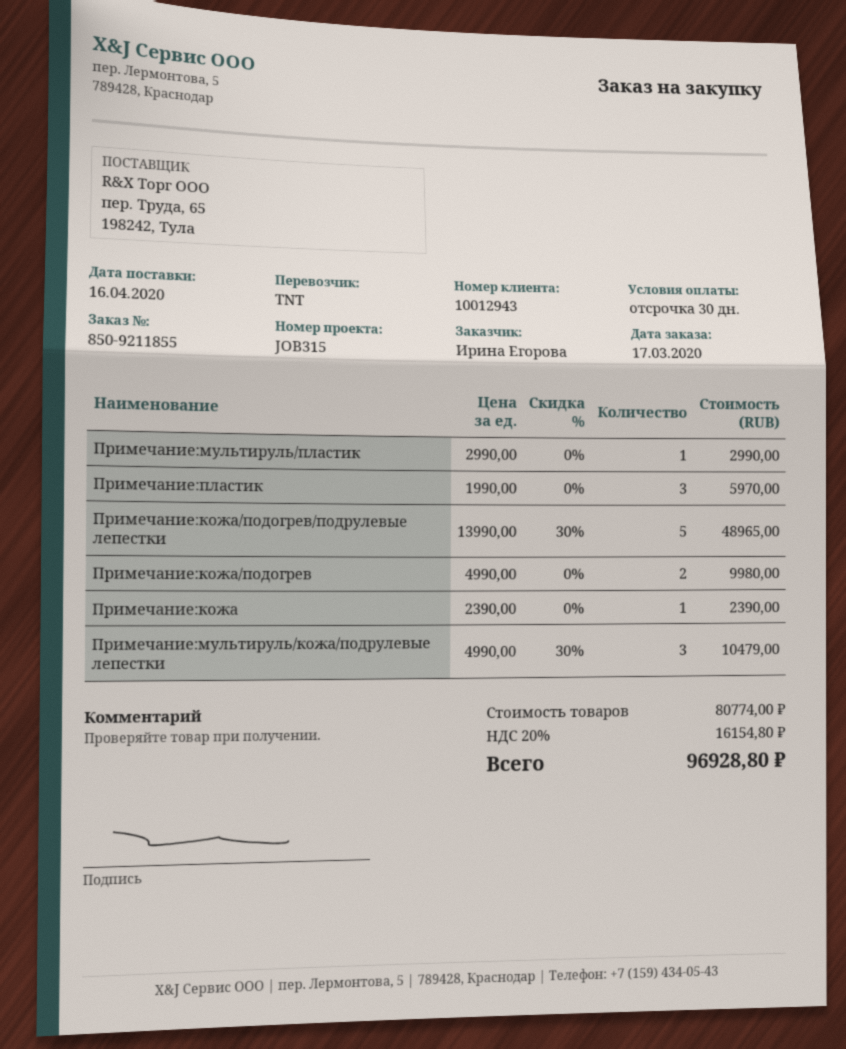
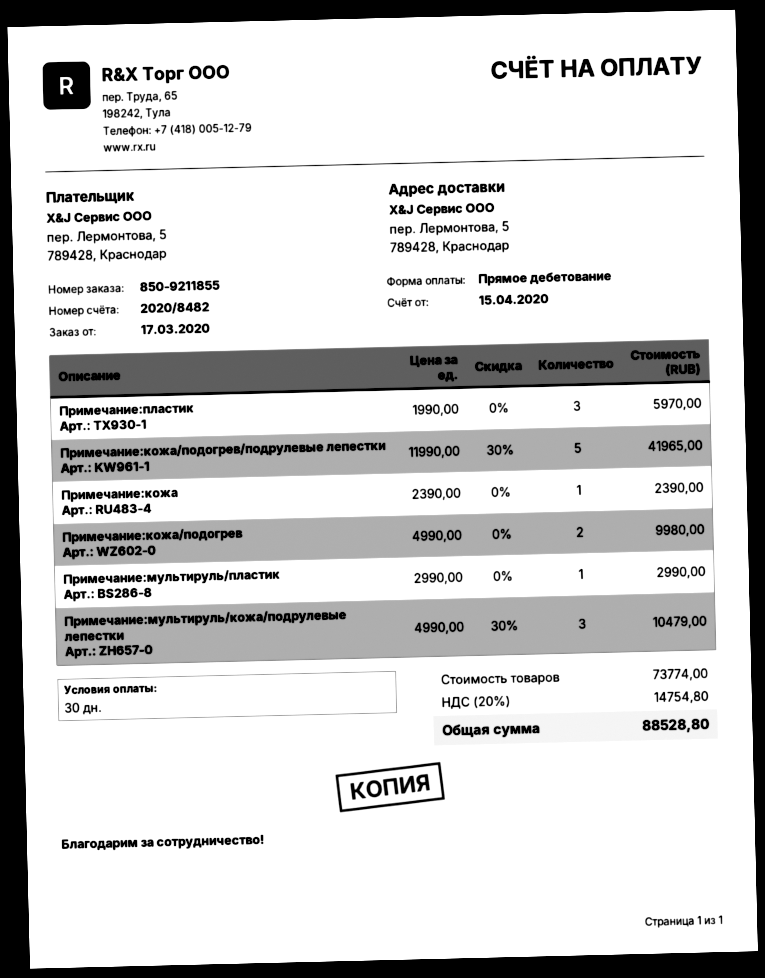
Примечание:кожа/подогрев/подрулевые лепестки: 5 x 13990.00 - 30% = 48965.00 -> 5 x 11990.00 - 30% = 41965.00
subtotal: 80774.00 -> 73774.00
tax: 20% = 16154.80 -> 20% = 14754.80
total: 96928.80 -> 88528.80

